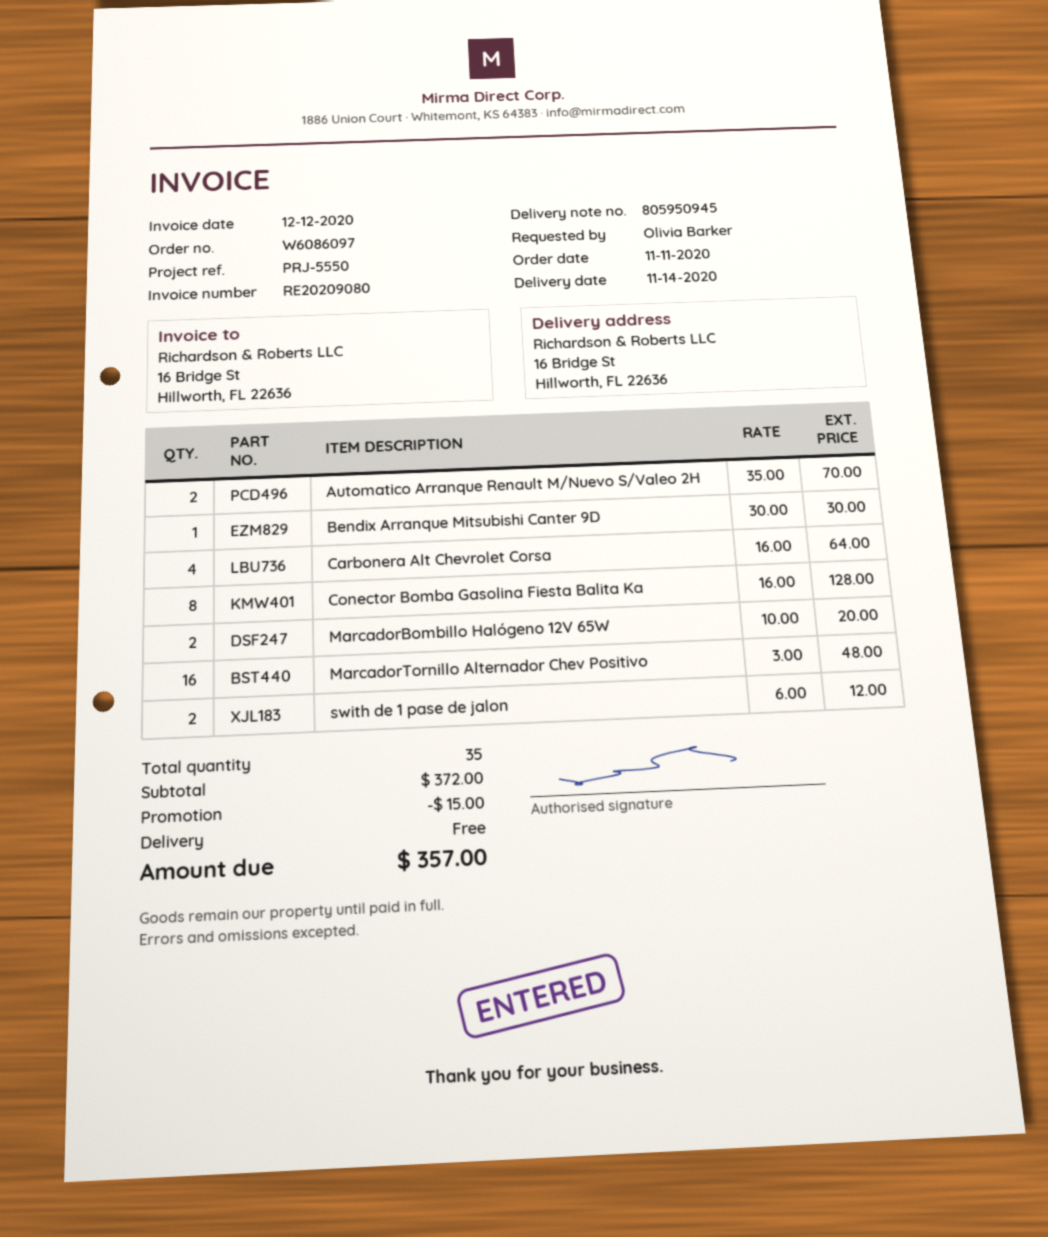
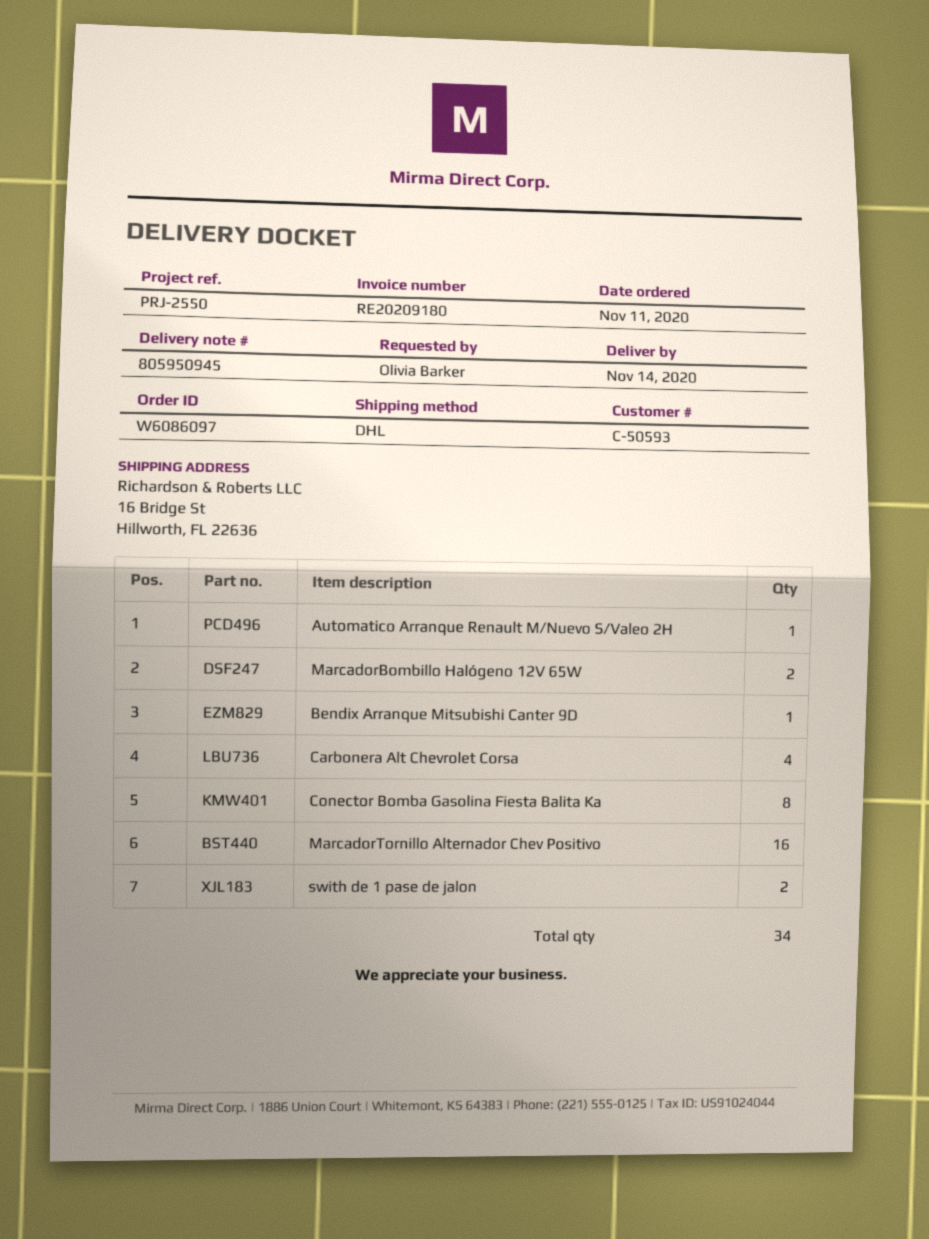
invoice number: RE20209080 -> RE20209180
reference: PRJ-5550 -> PRJ-2550
Automatico Arranque Renault M/Nuevo S/Valeo 2H: 2 -> 1
total quantity: 35 -> 34

